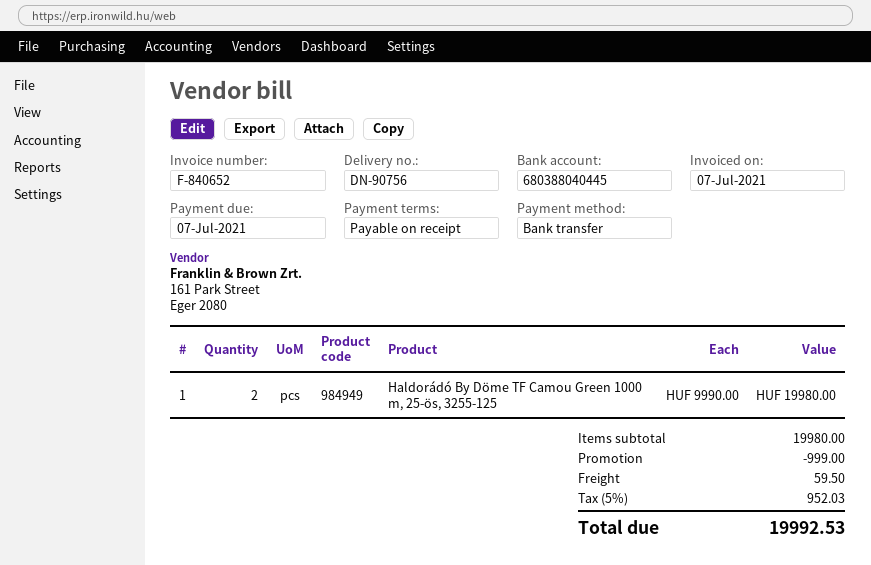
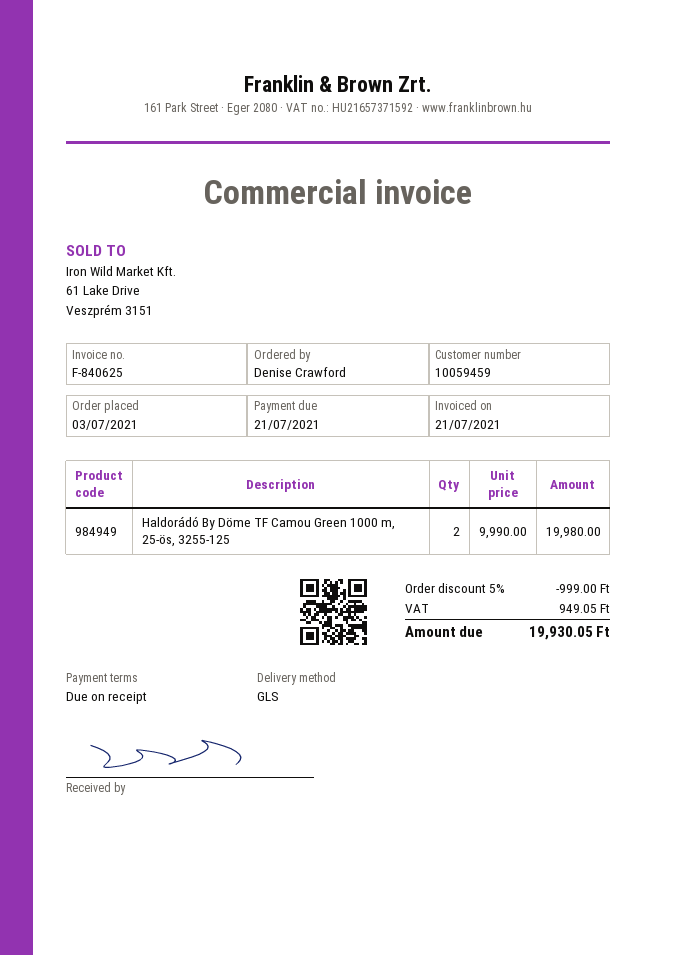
invoice number: F-840652 -> F-840625
invoice date: 2021-07-07 -> 2021-07-21
due date: 2021-07-07 -> 2021-07-21
shipping: 59.50 -> none
tax: 952.03 -> 949.05
total: 19992.53 -> 19930.05

